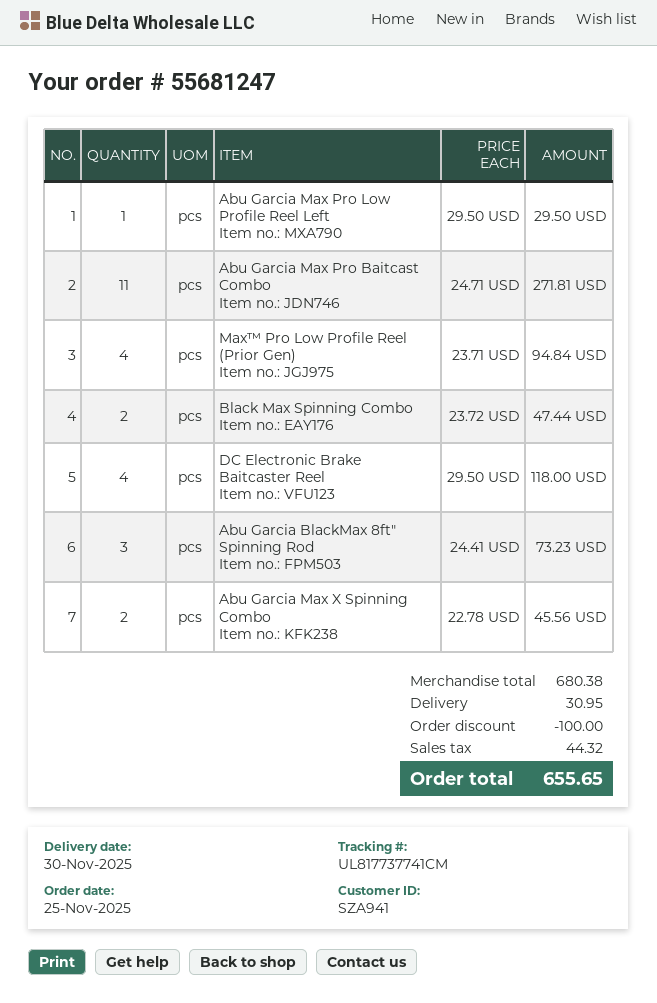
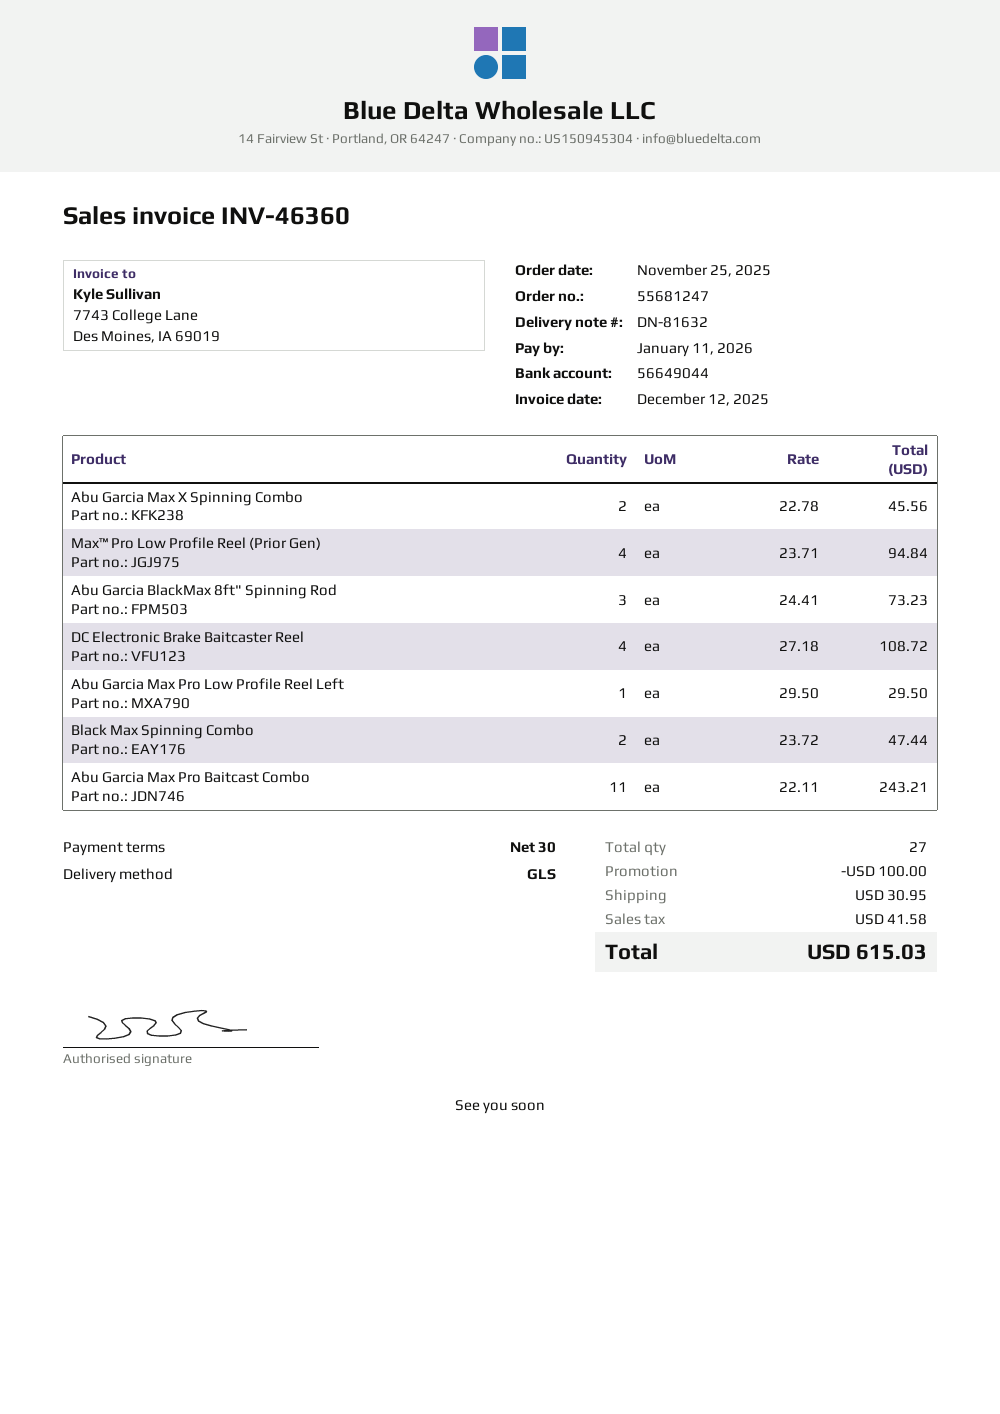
Abu Garcia Max Pro Baitcast Combo: 11 x 24.71 = 271.81 -> 11 x 22.11 = 243.21
DC Electronic Brake Baitcaster Reel: 4 x 29.50 = 118.00 -> 4 x 27.18 = 108.72
tax: 44.32 -> 41.58
total: 655.65 -> 615.03

